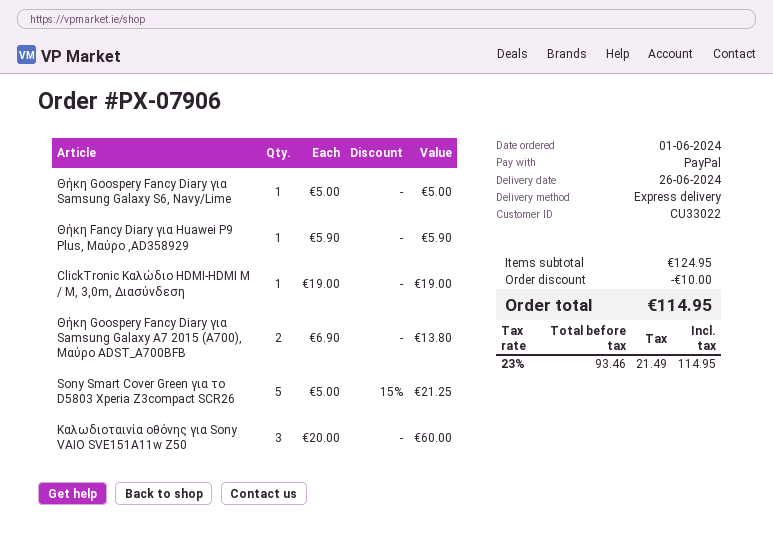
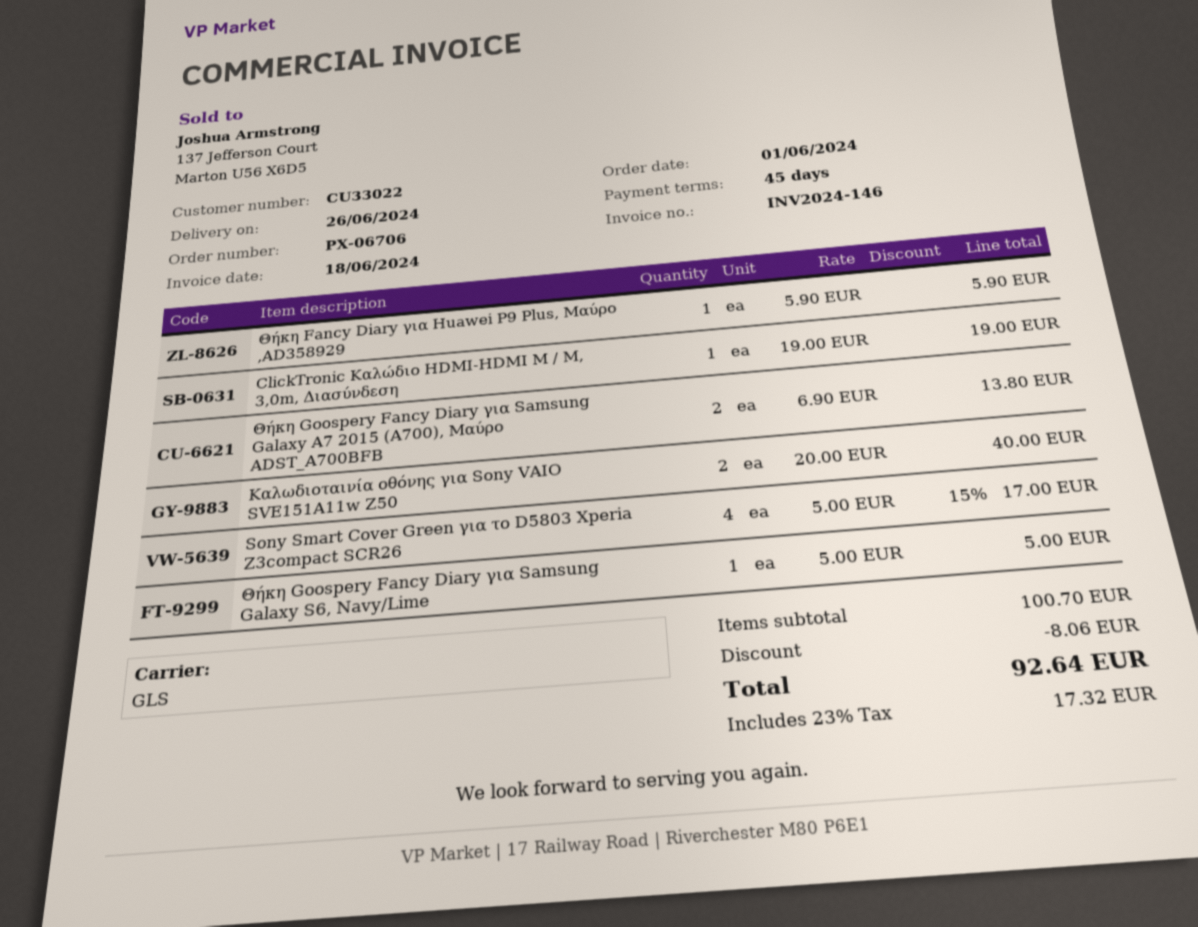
order number: PX-07906 -> PX-06706
shipping method: express -> GLS
Sony Smart Cover Green για το D5803 Xperia Z3compact SCR26: 5 x 5.00 - 15% = 21.25 -> 4 x 5.00 - 15% = 17.00
Καλωδιοταινία οθόνης για Sony VAIO SVE151A11w Z50: 3 x 20.00 = 60.00 -> 2 x 20.00 = 40.00
subtotal: 124.95 -> 100.70
discount: 10.00 -> 8.06
tax: 23% = 21.49 -> 23% = 17.32
total: 114.95 -> 92.64

